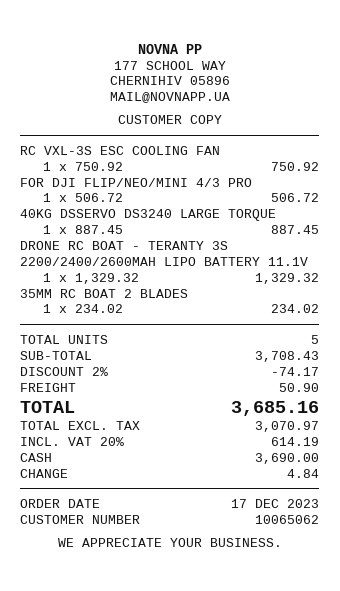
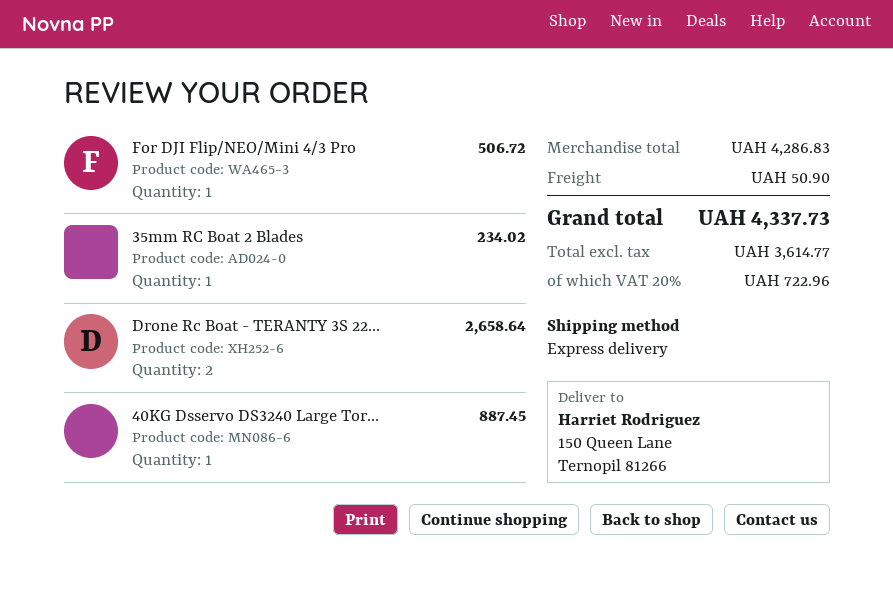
RC VXL-3S ESC COOLING FAN: 1 for 750.92 -> none
DRONE RC BOAT - TERANTY 3S 2200/2400/2600MAH LIPO BATTERY 11.1V: 1 for 1329.32 -> 2 for 2658.64
subtotal: 3708.43 -> 4286.83
discount: 2% = 74.17 -> none
net: 3070.97 -> 3614.77
tax: 20% = 614.19 -> 20% = 722.96
total: 3685.16 -> 4337.73

